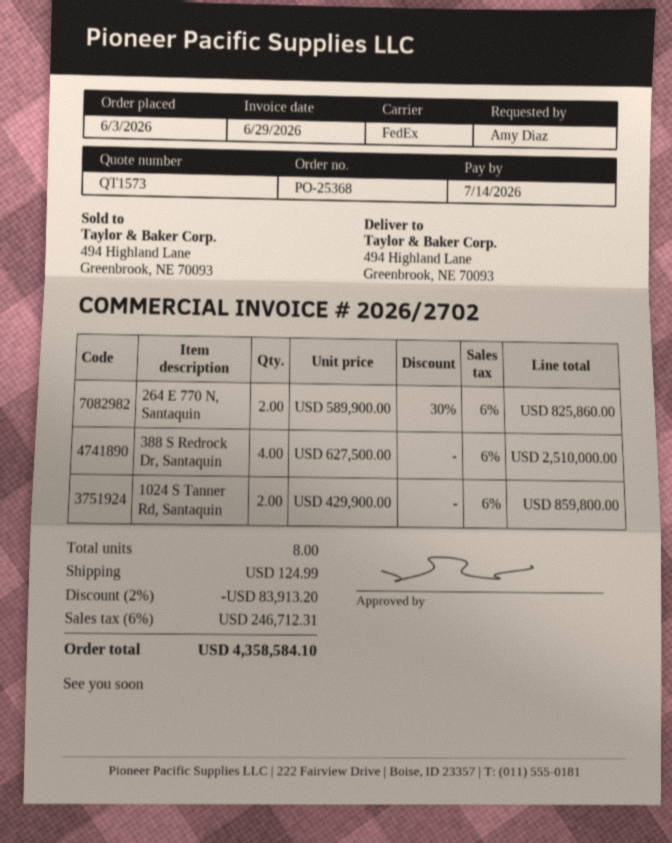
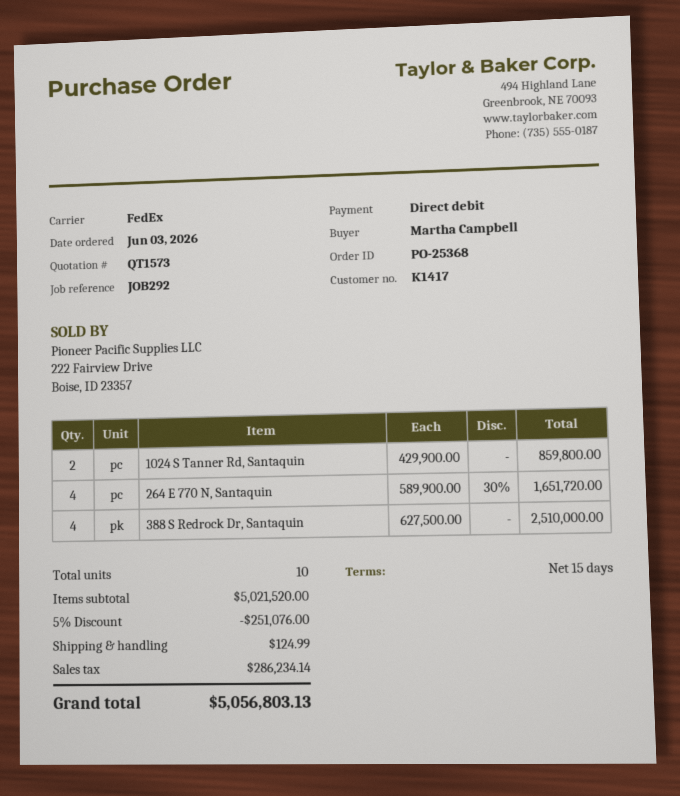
ordered by: Amy Diaz -> Martha Campbell
264 E 770 N, Santaquin: 2 x 589900.00 - 30% = 825860.00 -> 4 x 589900.00 - 30% = 1651720.00
total quantity: 8 -> 10
discount: 2% = 83913.20 -> 5% = 251076.00
tax: 246712.31 -> 286234.14
total: 4358584.10 -> 5056803.13

